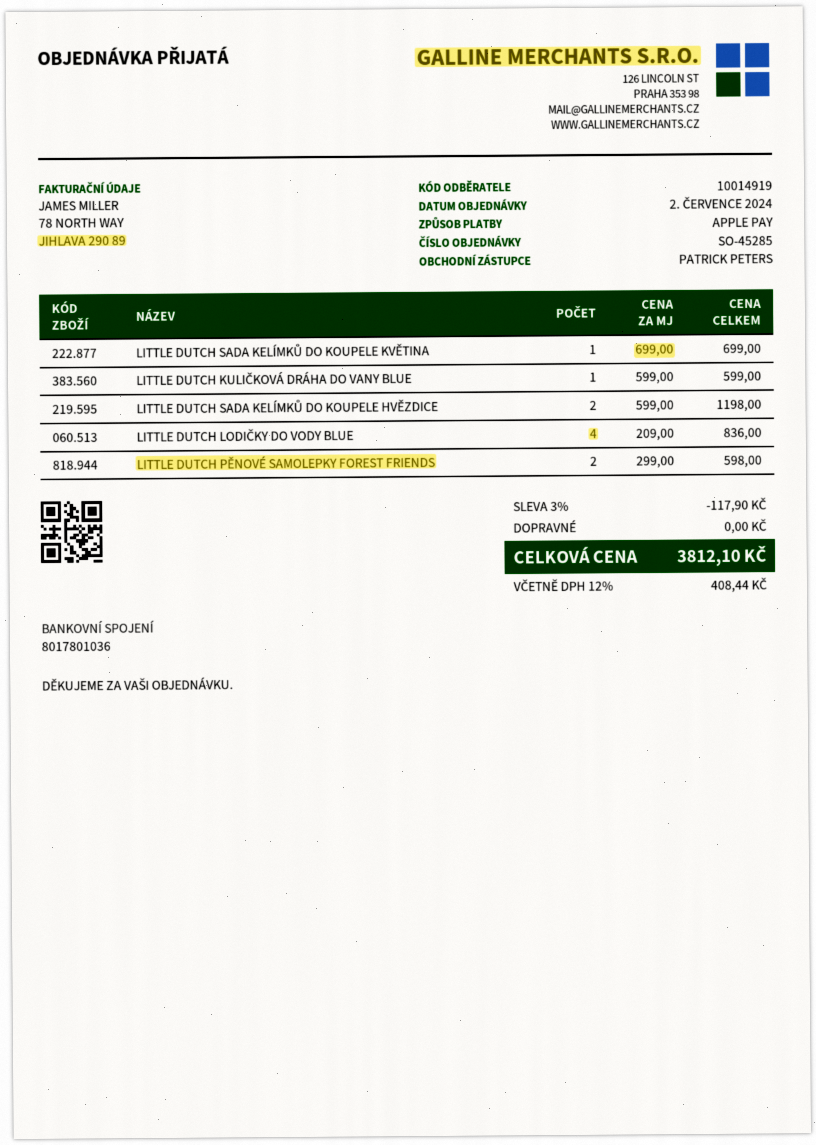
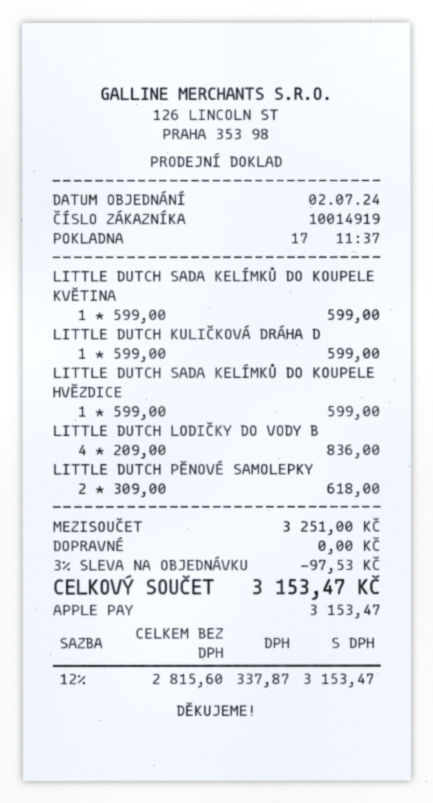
LITTLE DUTCH SADA KELÍMKŮ DO KOUPELE KVĚTINA: 1 x 699.00 = 699.00 -> 1 x 599.00 = 599.00
LITTLE DUTCH SADA KELÍMKŮ DO KOUPELE HVĚZDICE: 2 x 599.00 = 1198.00 -> 1 x 599.00 = 599.00
LITTLE DUTCH PĚNOVÉ SAMOLEPKY FOREST FRIENDS: 2 x 299.00 = 598.00 -> 2 x 309.00 = 618.00
discount: 3% = 117.90 -> 3% = 97.53
tax: 12% = 408.44 -> 12% = 337.87
total: 3812.10 -> 3153.47

